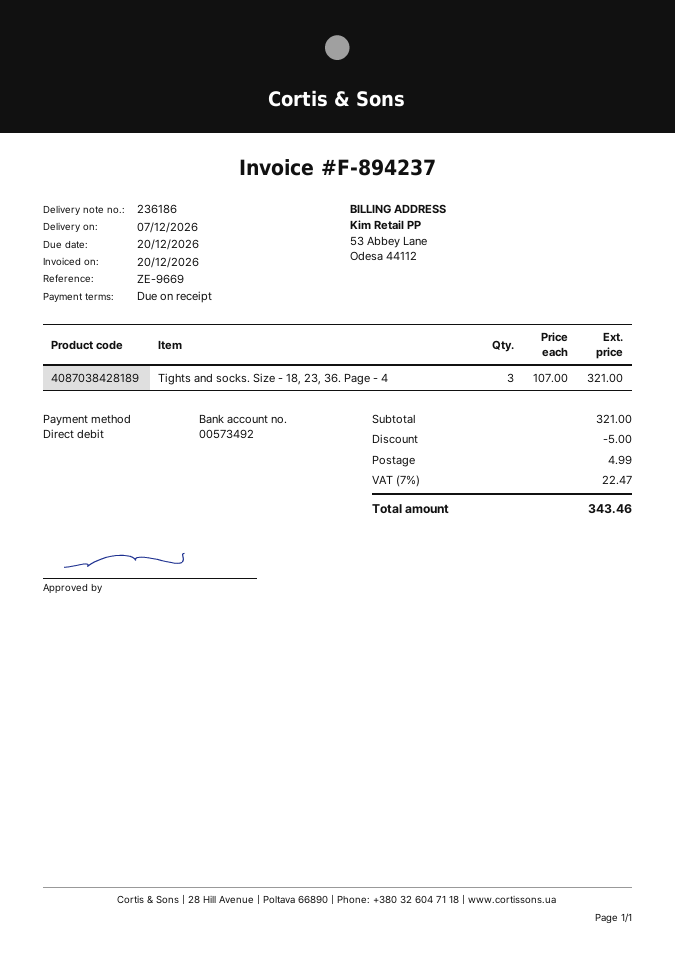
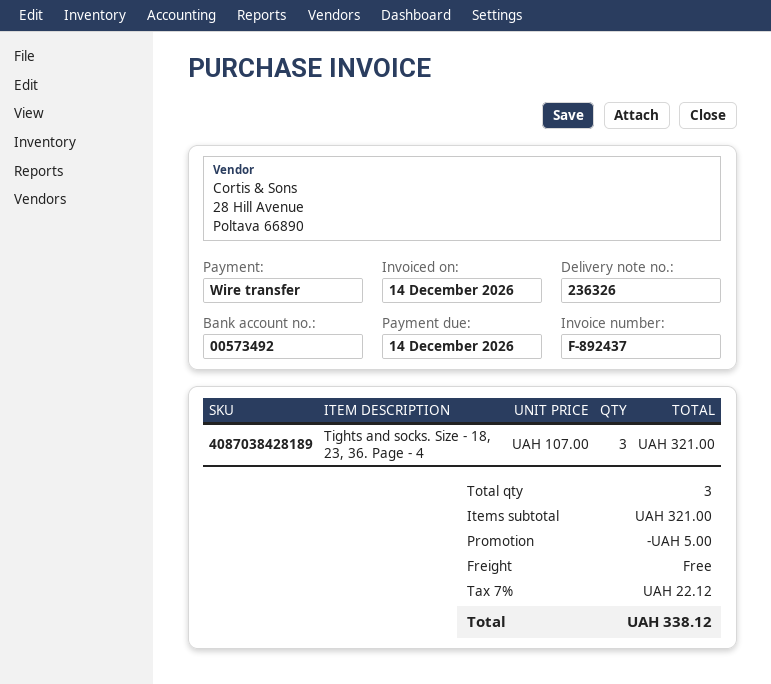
delivery note number: 236186 -> 236326
invoice number: F-894237 -> F-892437
invoice date: 2026-12-20 -> 2026-12-14
due date: 2026-12-20 -> 2026-12-14
payment method: direct debit -> bank transfer
shipping: 4.99 -> 0.00
tax: 7% = 22.47 -> 7% = 22.12
total: 343.46 -> 338.12

